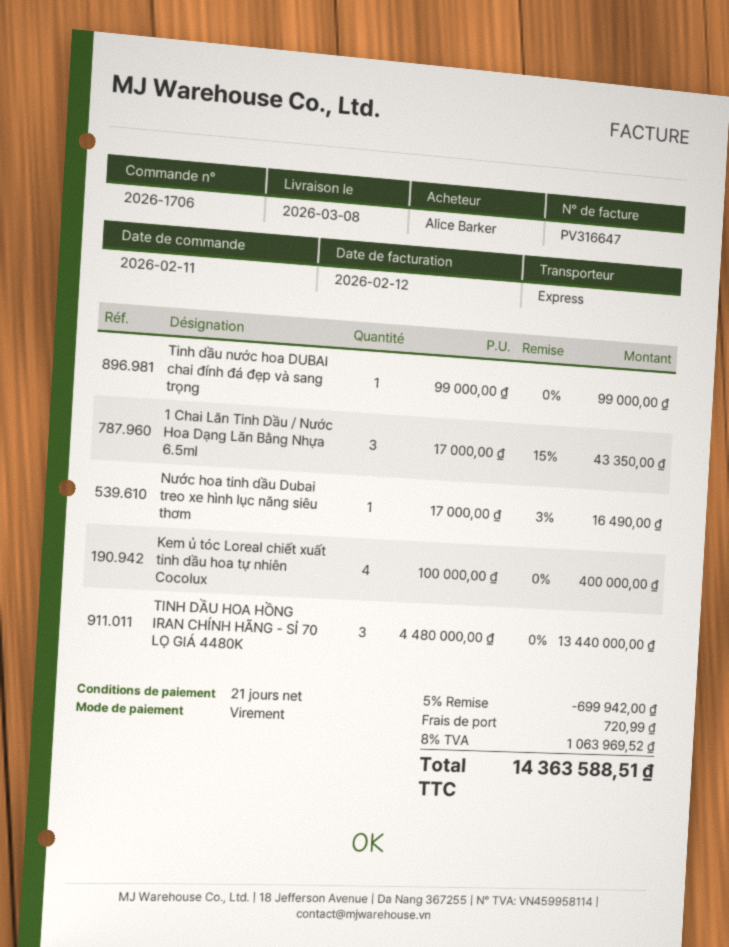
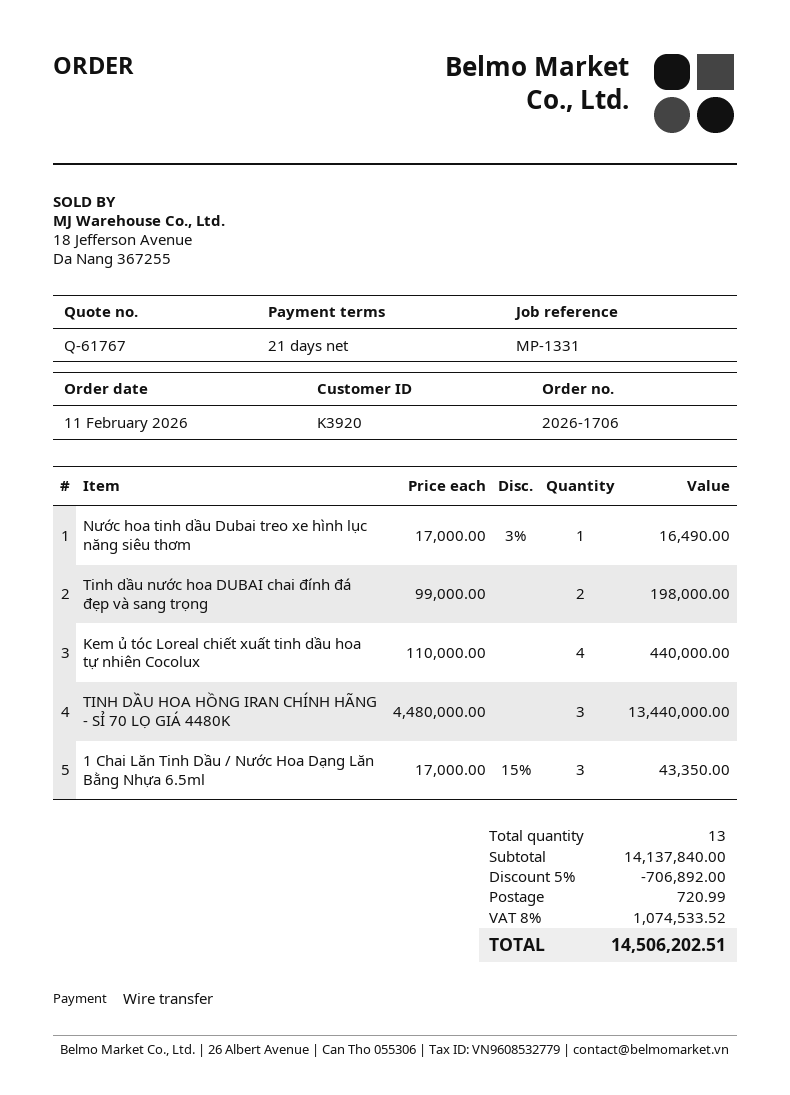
Tinh dầu nước hoa DUBAI chai đính đá đẹp và sang trọng: 1 x 99000.00 = 99000.00 -> 2 x 99000.00 = 198000.00
Kem ủ tóc Loreal chiết xuất tinh dầu hoa tự nhiên Cocolux: 4 x 100000.00 = 400000.00 -> 4 x 110000.00 = 440000.00
discount: 5% = 699942.00 -> 5% = 706892.00
tax: 8% = 1063969.52 -> 8% = 1074533.52
total: 14363588.51 -> 14506202.51

